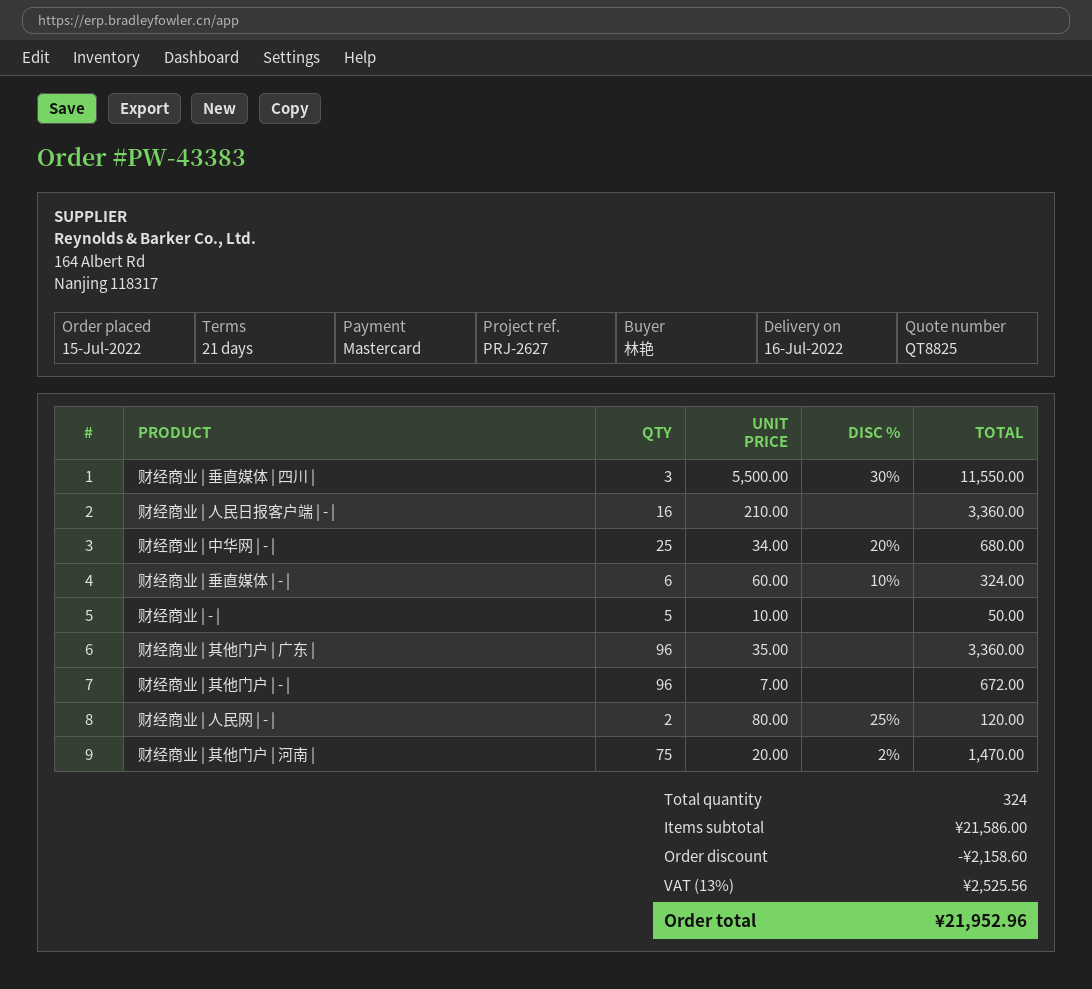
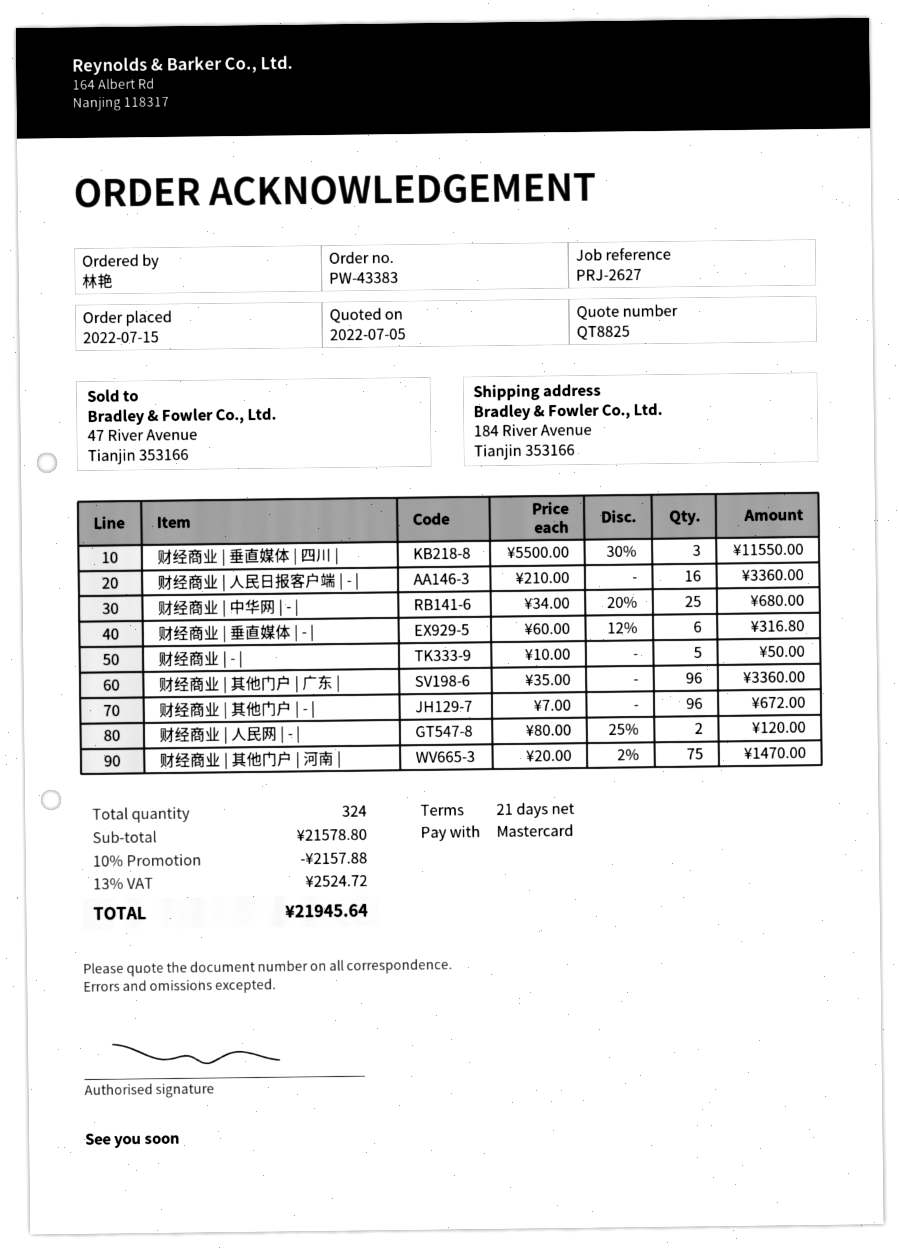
财经商业 | 垂直媒体 | - |: 6 x 60.00 - 10% = 324.00 -> 6 x 60.00 - 12% = 316.80
subtotal: 21586.00 -> 21578.80
discount: 2158.60 -> 2157.88
tax: 13% = 2525.56 -> 13% = 2524.72
total: 21952.96 -> 21945.64

